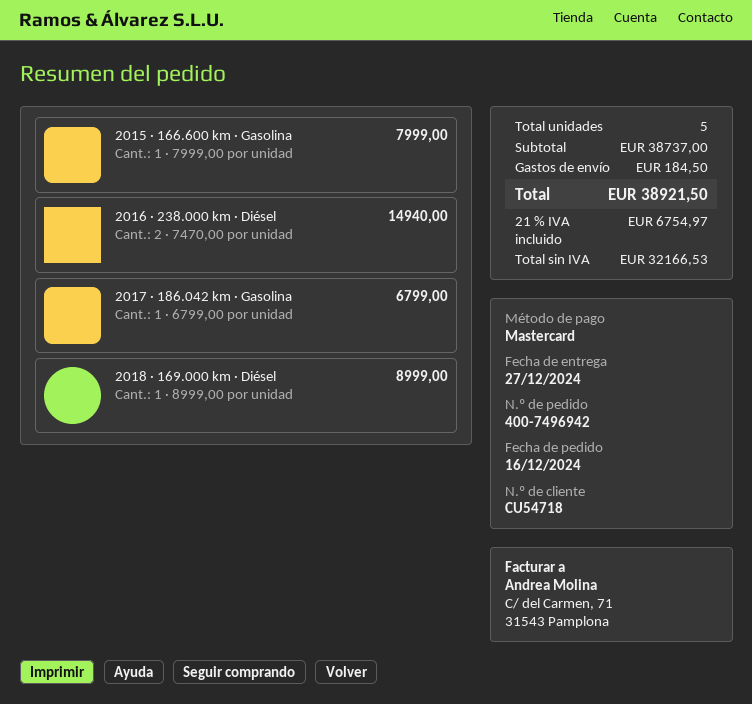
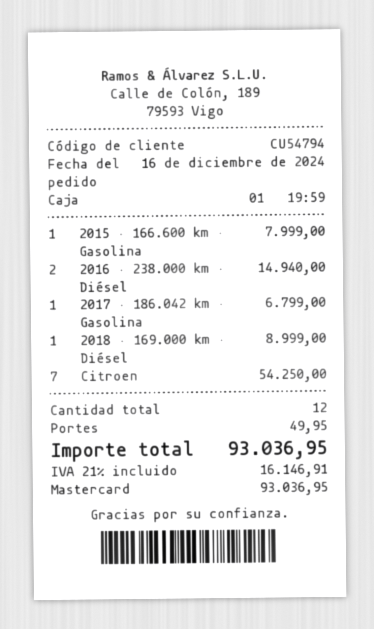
customer number: CU54718 -> CU54794
Citroen: none -> 7 for 54250.00
total quantity: 5 -> 12
shipping: 184.50 -> 49.95
tax: 21% = 6754.97 -> 21% = 16146.91
total: 38921.50 -> 93036.95

